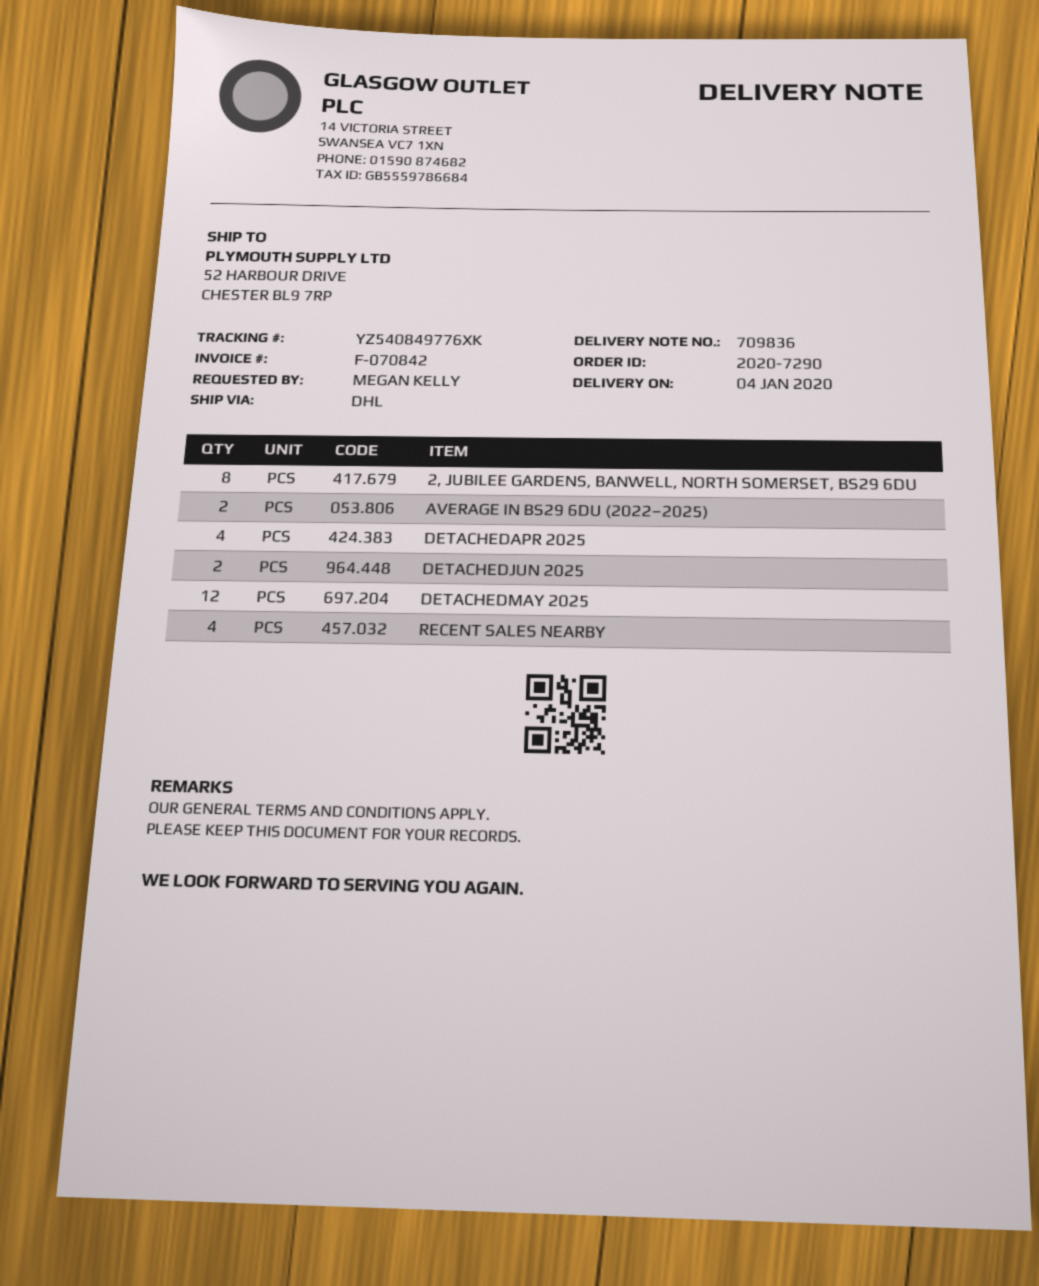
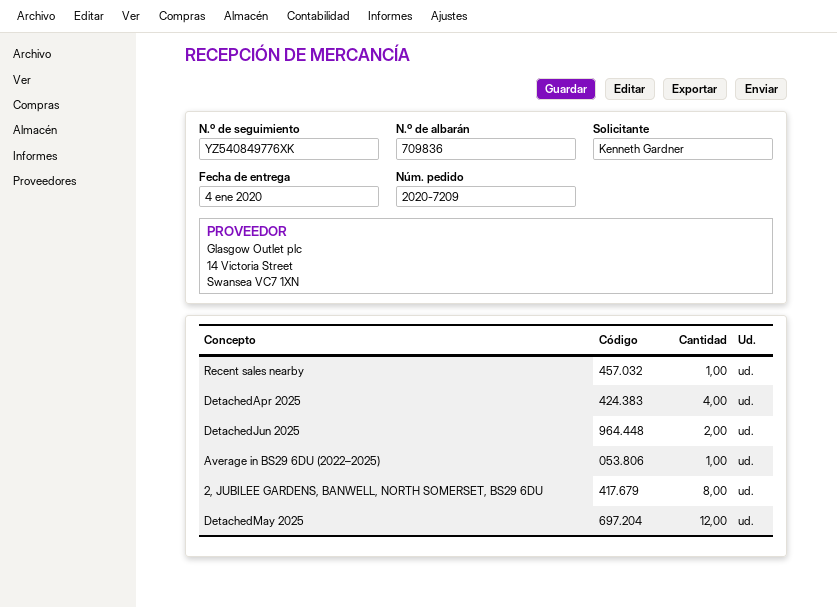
order number: 2020-7290 -> 2020-7209
ordered by: MEGAN KELLY -> Kenneth Gardner
AVERAGE IN BS29 6DU (2022–2025): 2 -> 1
RECENT SALES NEARBY: 4 -> 1

